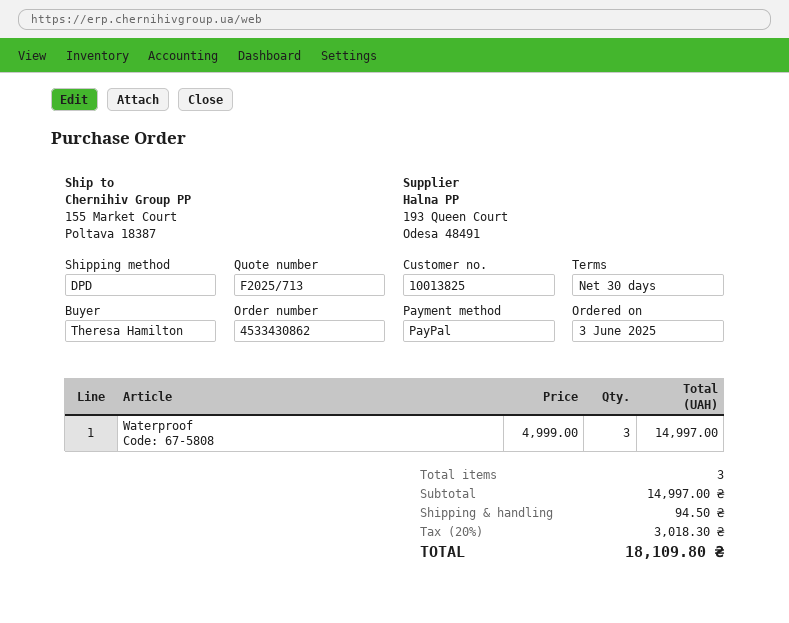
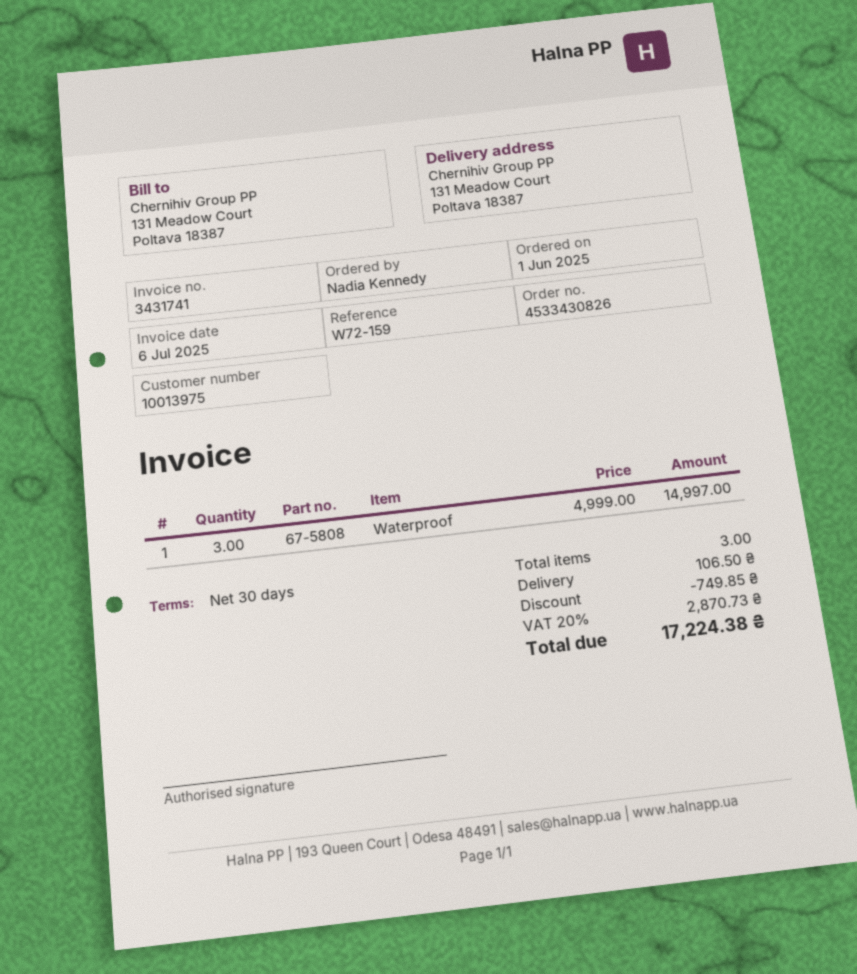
order number: 4533430862 -> 4533430826
order date: 2025-06-03 -> 2025-06-01
customer number: 10013825 -> 10013975
ordered by: Theresa Hamilton -> Nadia Kennedy
ship to: 155 Market Court, Poltava 18387 -> 131 Meadow Court, Poltava 18387
discount: none -> 749.85
shipping: 94.50 -> 106.50
tax: 20% = 3018.30 -> 20% = 2870.73
total: 18109.80 -> 17224.38

